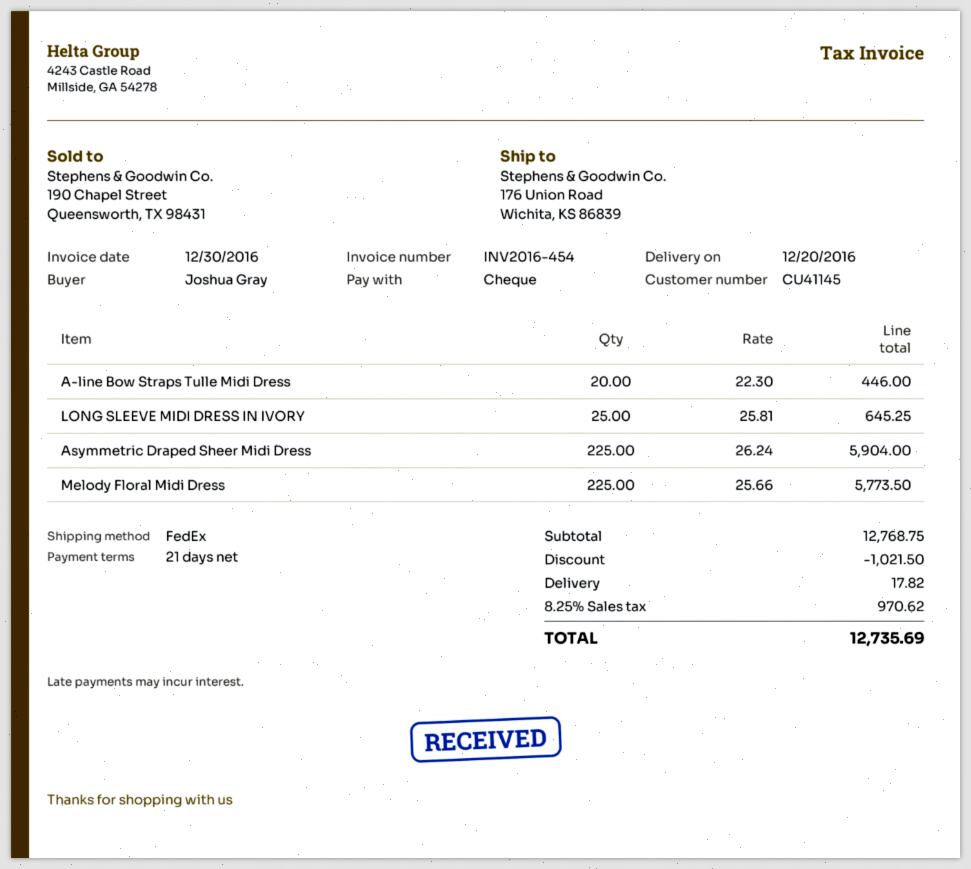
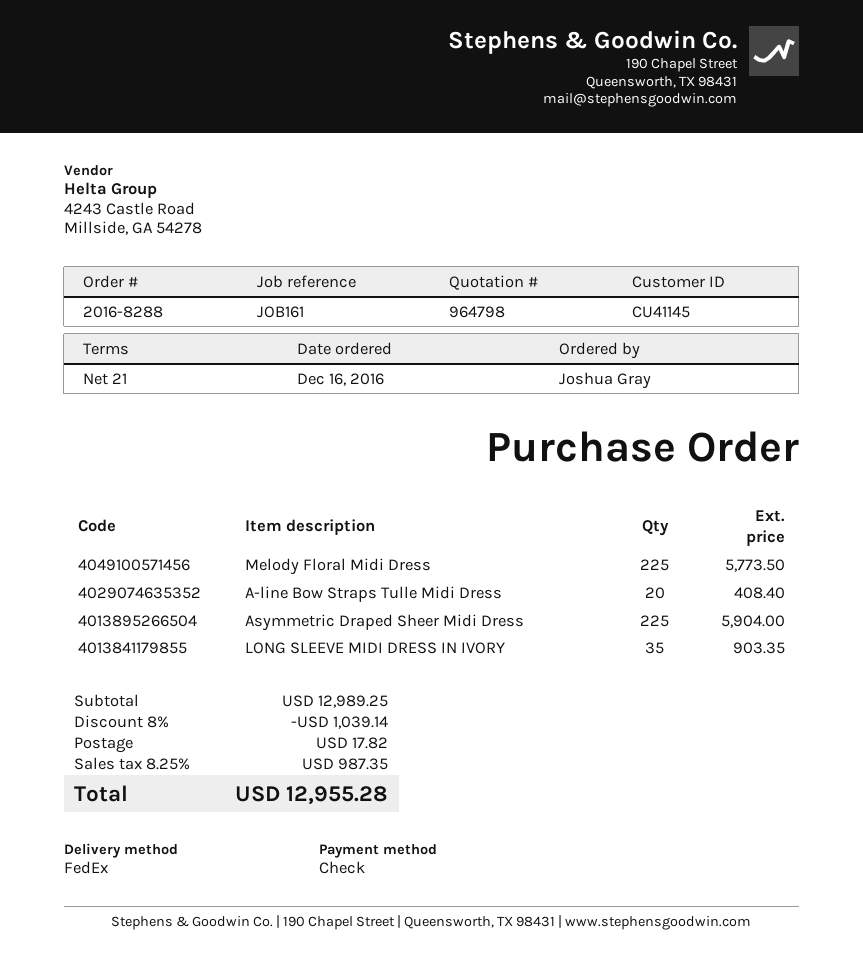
A-line Bow Straps Tulle Midi Dress: 20 for 446.00 -> 20 for 408.40
LONG SLEEVE MIDI DRESS IN IVORY: 25 for 645.25 -> 35 for 903.35
subtotal: 12768.75 -> 12989.25
discount: 1021.50 -> 1039.14
tax: 8.25% = 970.62 -> 8.25% = 987.35
total: 12735.69 -> 12955.28

